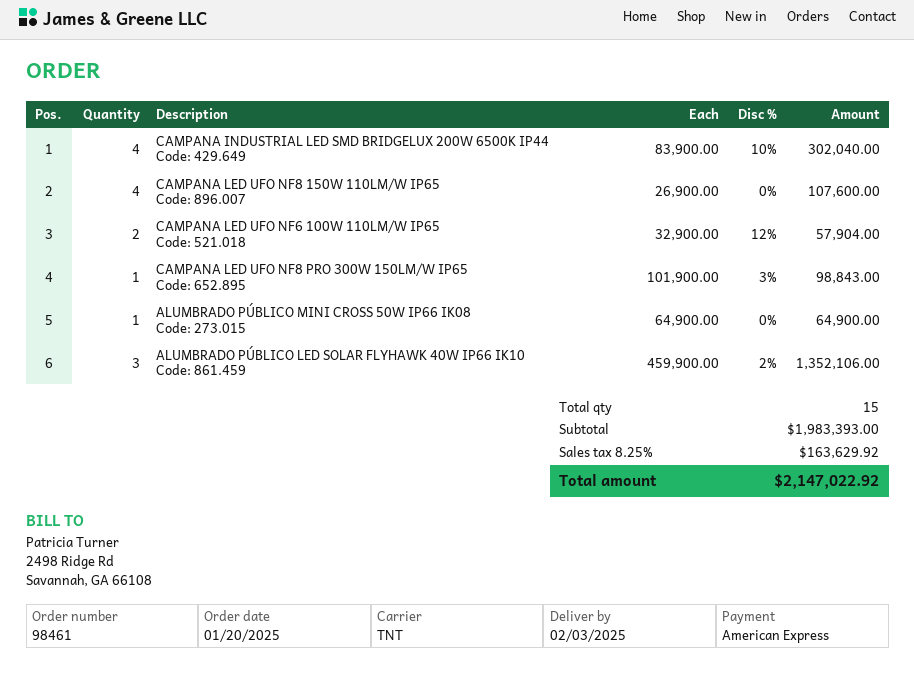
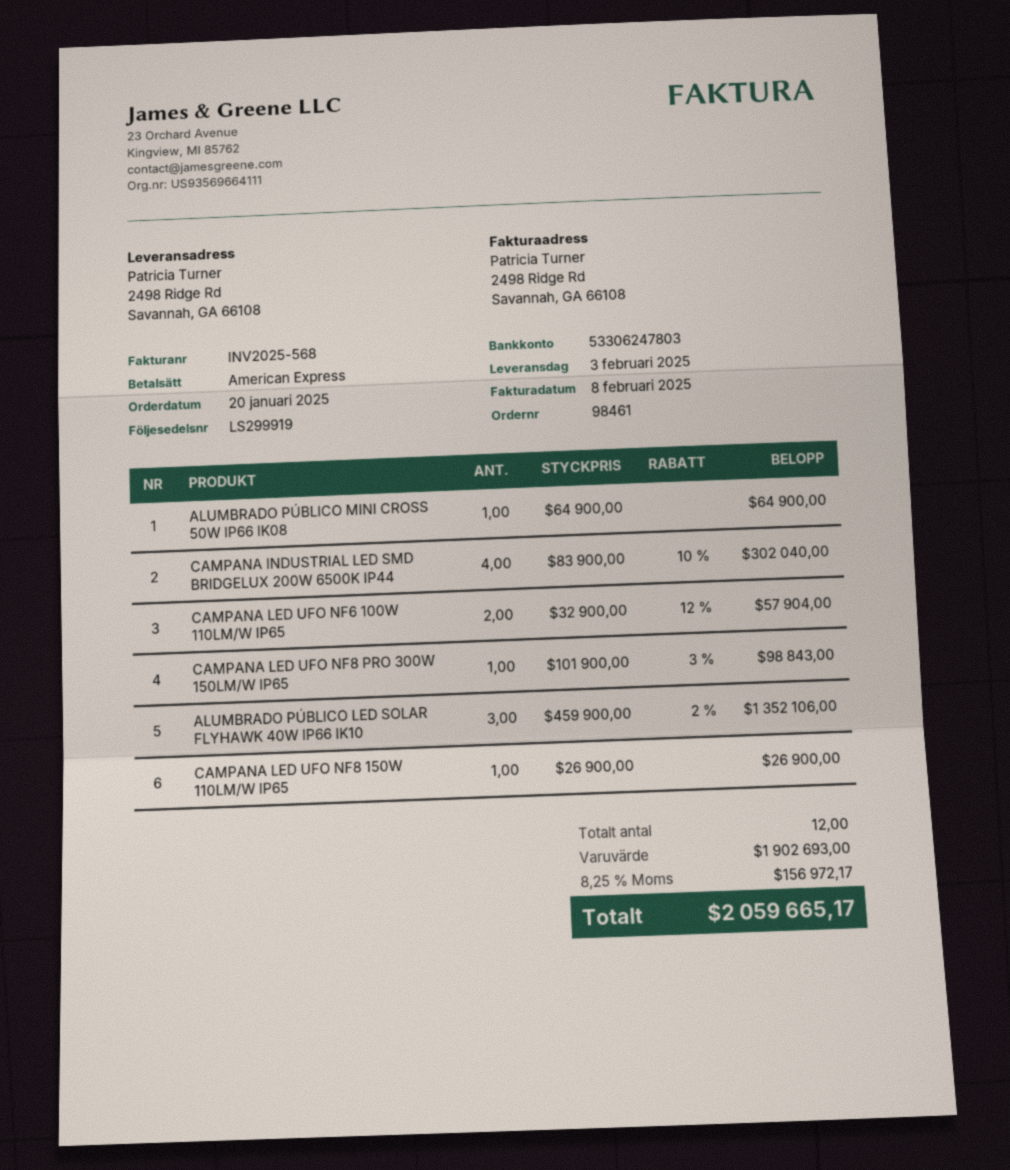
CAMPANA LED UFO NF8 150W 110LM/W IP65: 4 x 26900.00 = 107600.00 -> 1 x 26900.00 = 26900.00
total quantity: 15 -> 12
subtotal: 1983393.00 -> 1902693.00
tax: 8.25% = 163629.92 -> 8.25% = 156972.17
total: 2147022.92 -> 2059665.17

